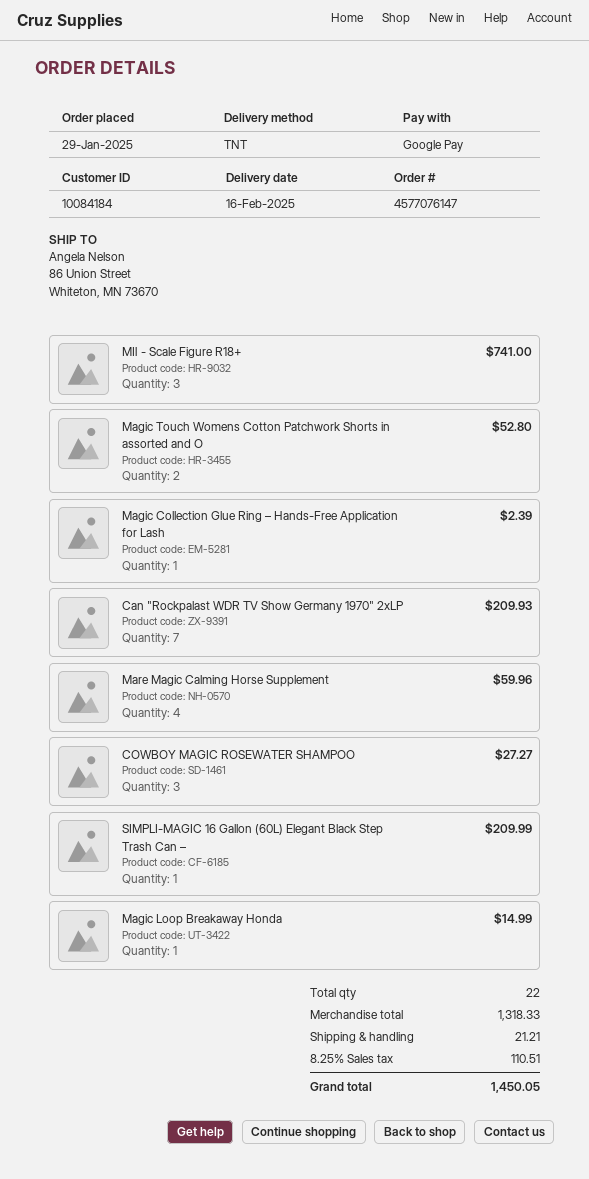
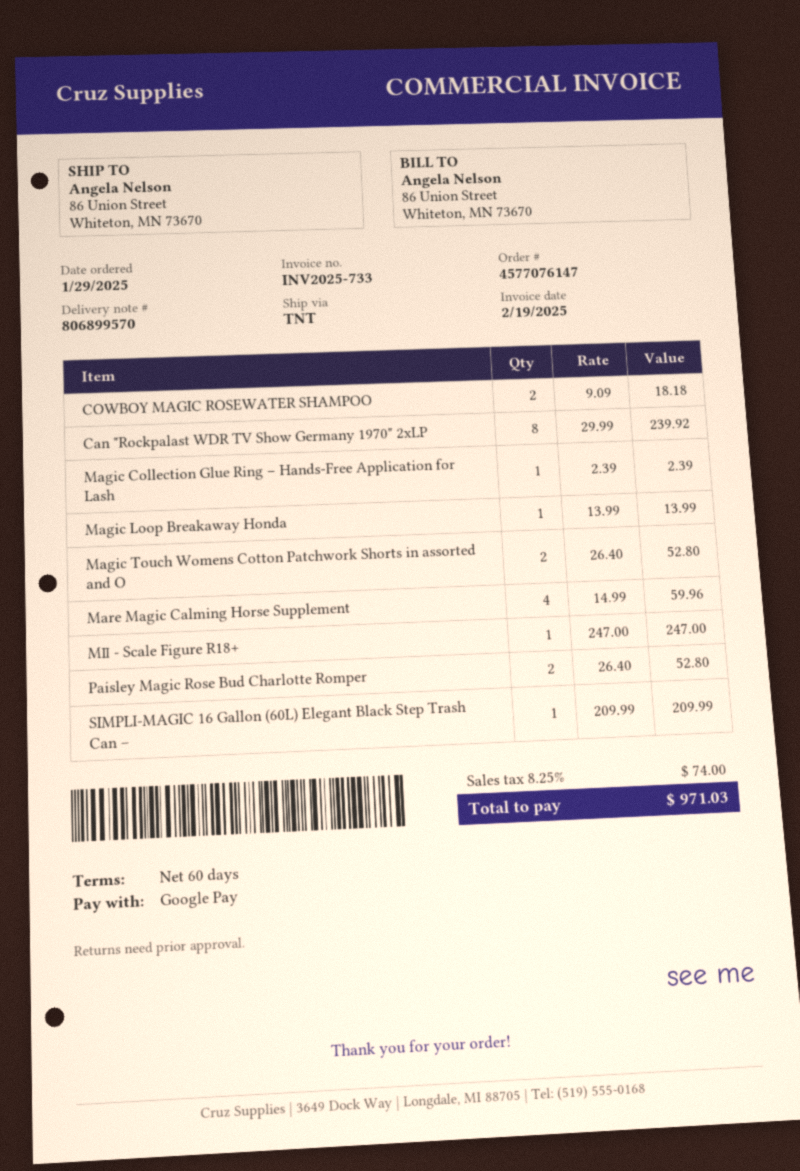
MⅡ - Scale Figure R18+: 3 for 741.00 -> 1 for 247.00
Can "Rockpalast WDR TV Show Germany 1970" 2xLP: 7 for 209.93 -> 8 for 239.92
COWBOY MAGIC ROSEWATER SHAMPOO: 3 for 27.27 -> 2 for 18.18
Magic Loop Breakaway Honda: 1 for 14.99 -> 1 for 13.99
Paisley Magic Rose Bud Charlotte Romper: none -> 2 for 52.80
shipping: 21.21 -> none
tax: 8.25% = 110.51 -> 8.25% = 74.00
total: 1450.05 -> 971.03

